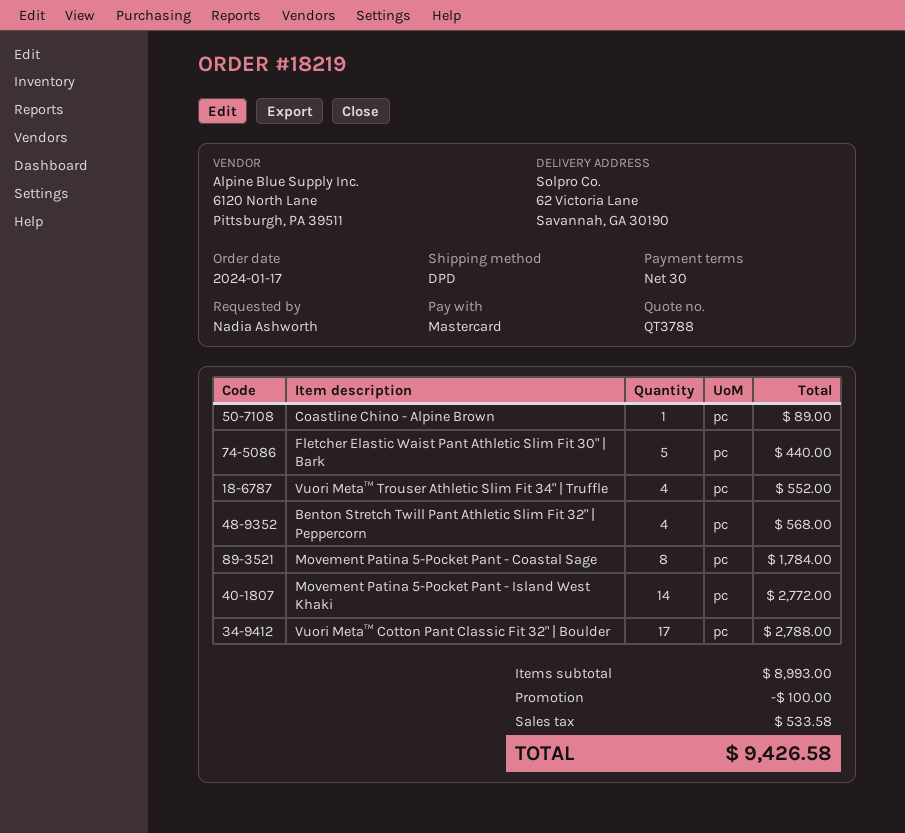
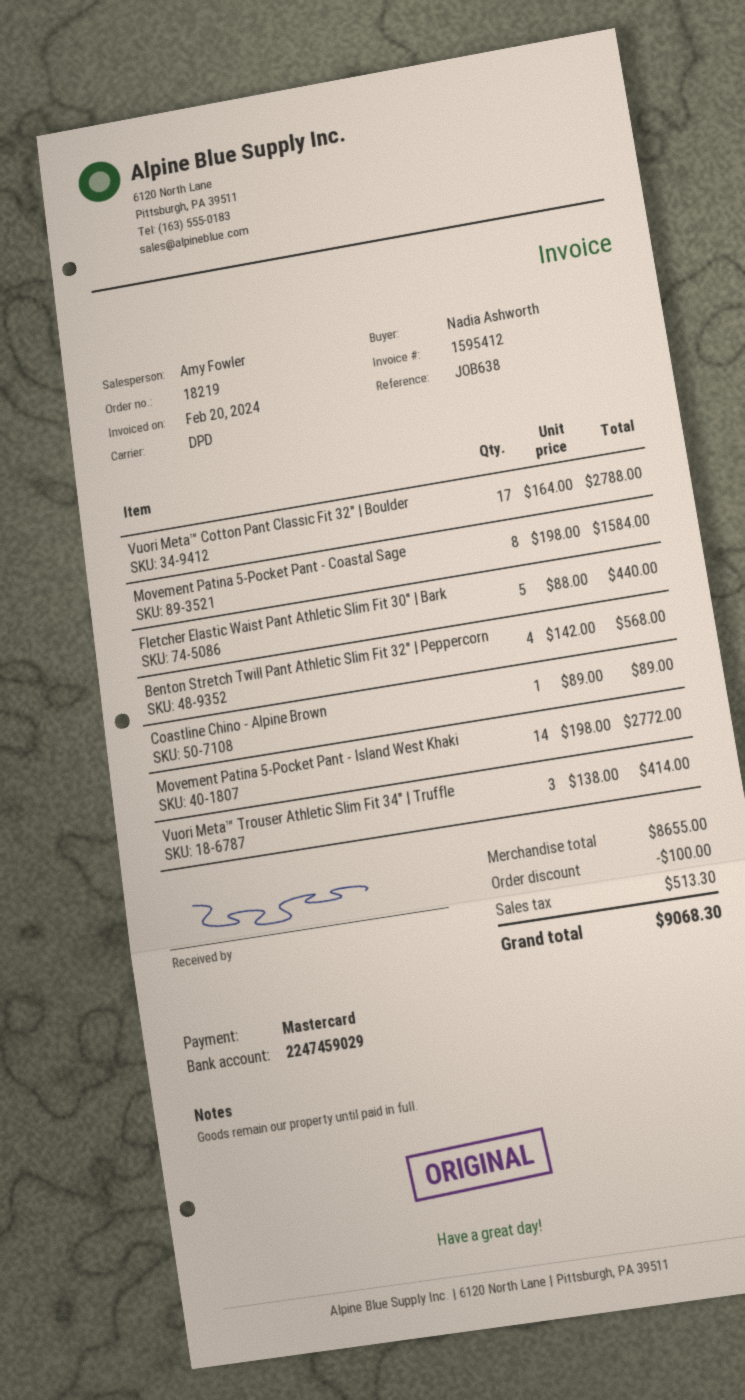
Vuori Meta™ Trouser Athletic Slim Fit 34" | Truffle: 4 for 552.00 -> 3 for 414.00
Movement Patina 5-Pocket Pant - Coastal Sage: 8 for 1784.00 -> 8 for 1584.00
subtotal: 8993.00 -> 8655.00
tax: 533.58 -> 513.30
total: 9426.58 -> 9068.30

